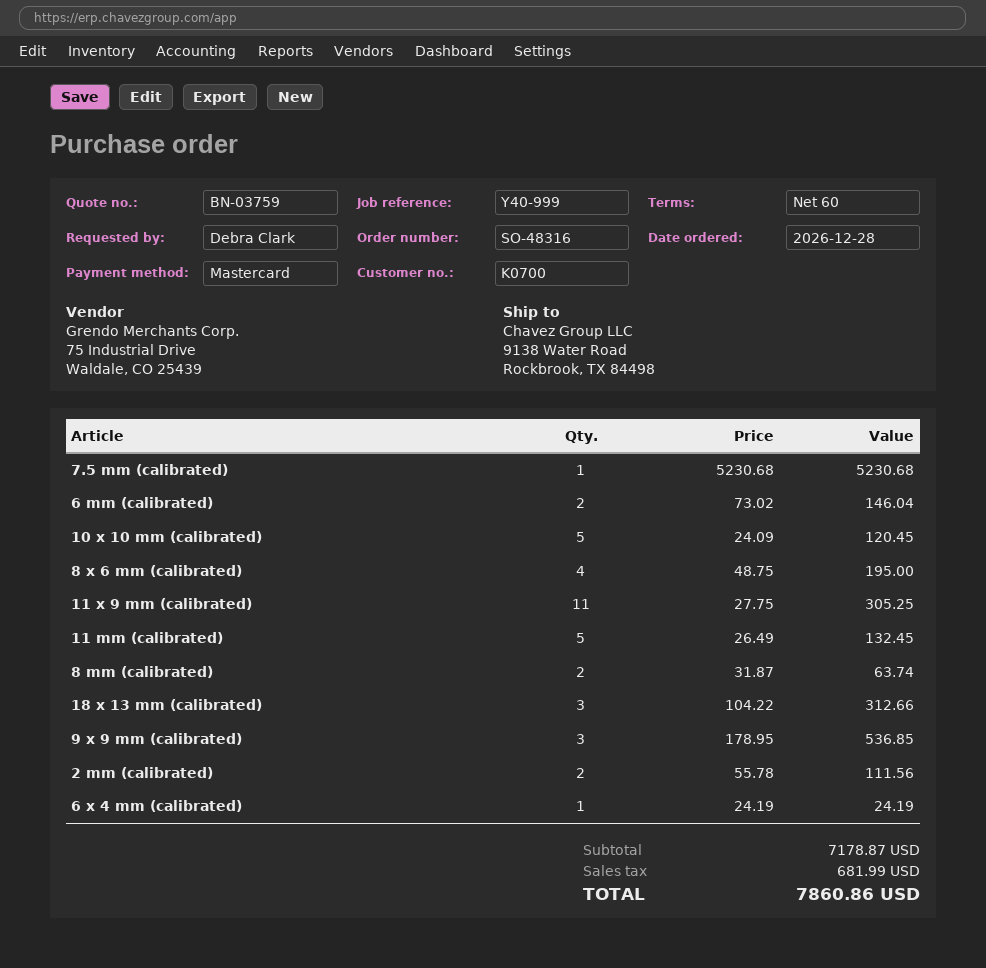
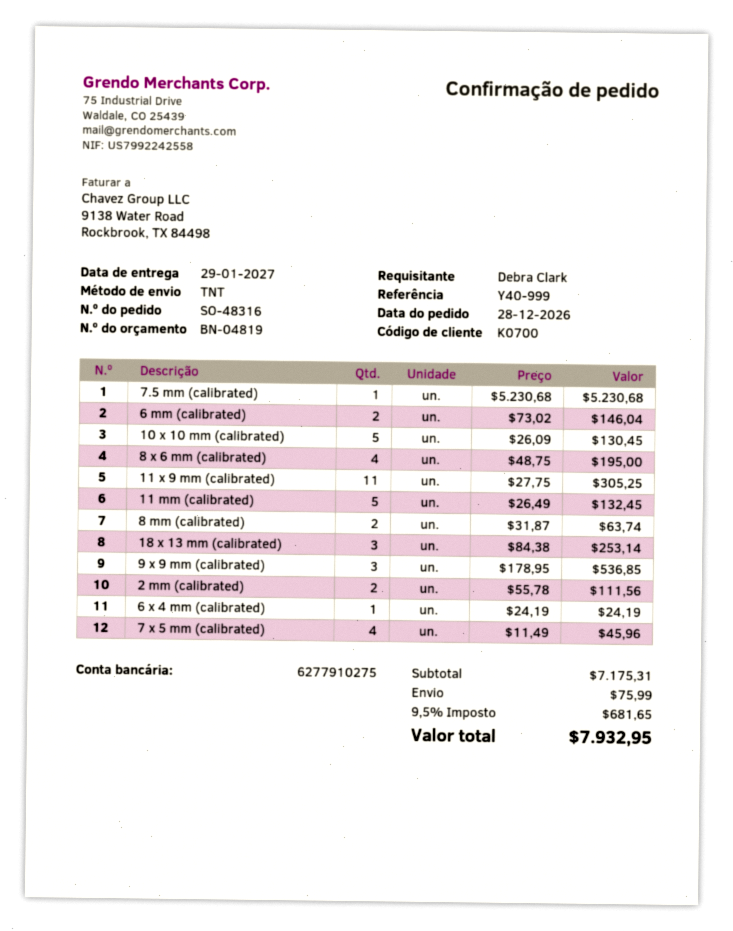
quote number: BN-03759 -> BN-04819
10 x 10 mm (calibrated): 5 x 24.09 = 120.45 -> 5 x 26.09 = 130.45
18 x 13 mm (calibrated): 3 x 104.22 = 312.66 -> 3 x 84.38 = 253.14
7 x 5 mm (calibrated): none -> 4 x 11.49 = 45.96
subtotal: 7178.87 -> 7175.31
shipping: none -> 75.99
tax: 681.99 -> 681.65
total: 7860.86 -> 7932.95

